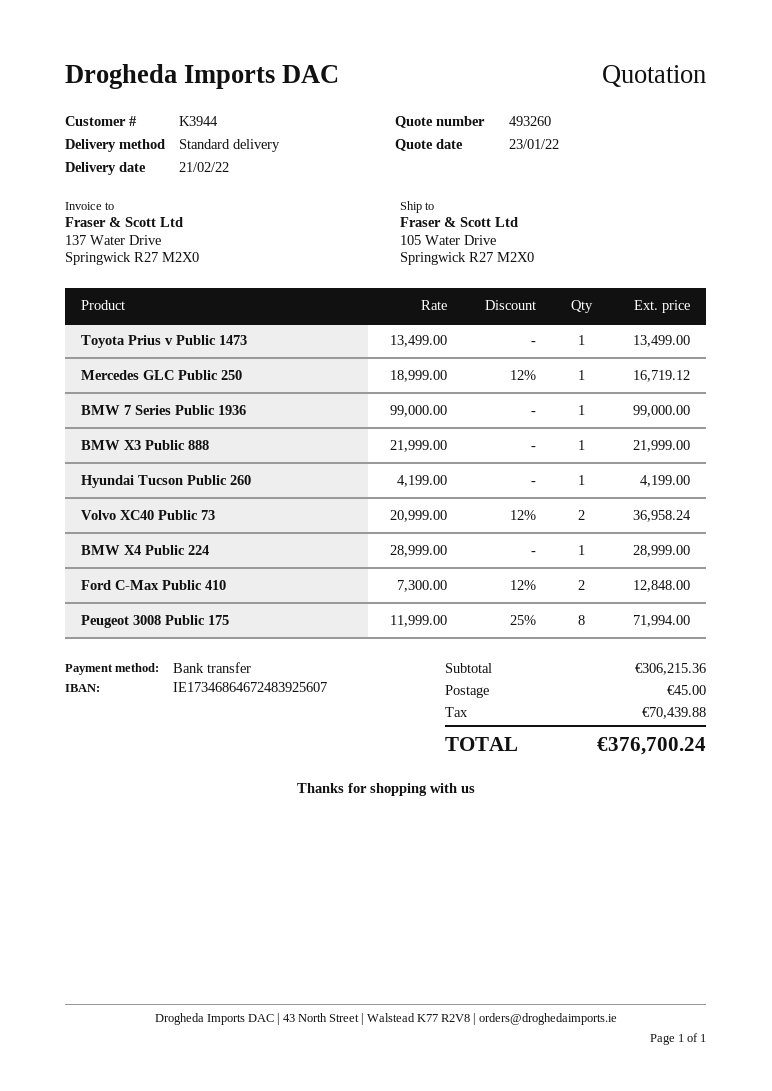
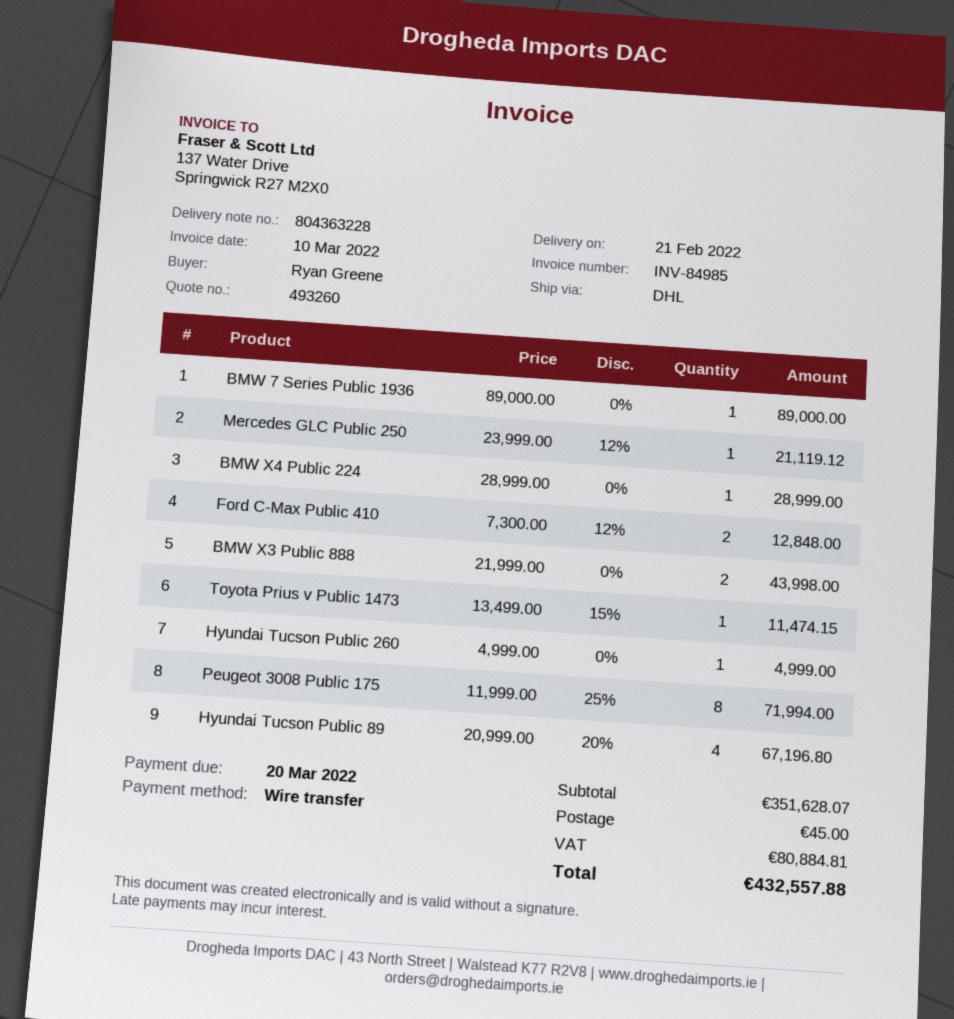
shipping method: standard -> DHL
Toyota Prius v Public 1473: 1 x 13499.00 = 13499.00 -> 1 x 13499.00 - 15% = 11474.15
Mercedes GLC Public 250: 1 x 18999.00 - 12% = 16719.12 -> 1 x 23999.00 - 12% = 21119.12
BMW 7 Series Public 1936: 1 x 99000.00 = 99000.00 -> 1 x 89000.00 = 89000.00
BMW X3 Public 888: 1 x 21999.00 = 21999.00 -> 2 x 21999.00 = 43998.00
Hyundai Tucson Public 260: 1 x 4199.00 = 4199.00 -> 1 x 4999.00 = 4999.00
Volvo XC40 Public 73: 2 x 20999.00 - 12% = 36958.24 -> none
Hyundai Tucson Public 89: none -> 4 x 20999.00 - 20% = 67196.80
subtotal: 306215.36 -> 351628.07
tax: 70439.88 -> 80884.81
total: 376700.24 -> 432557.88

